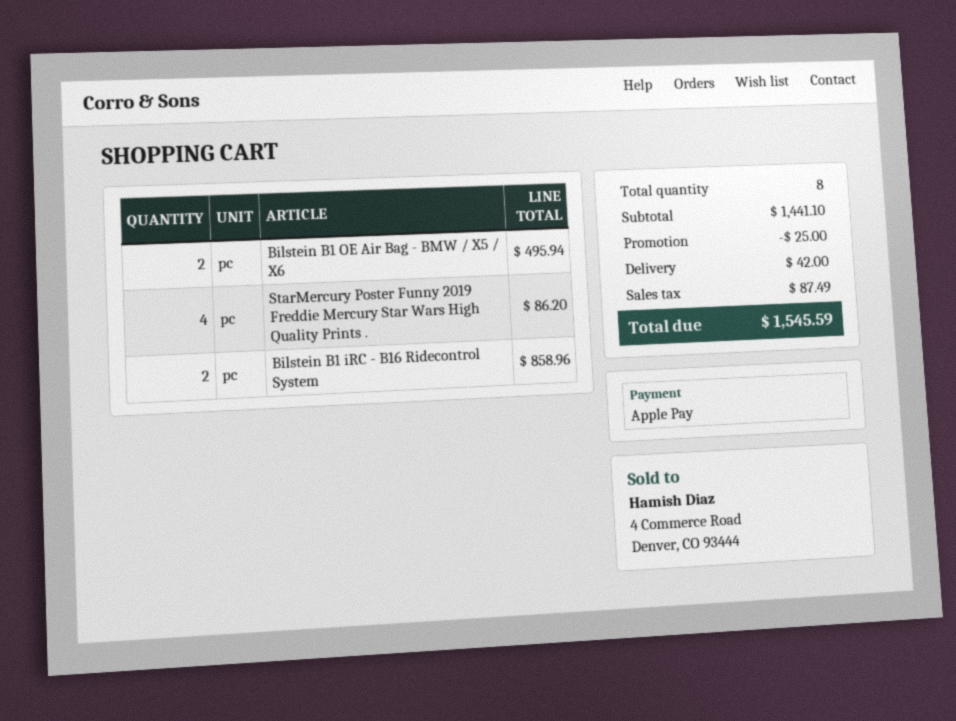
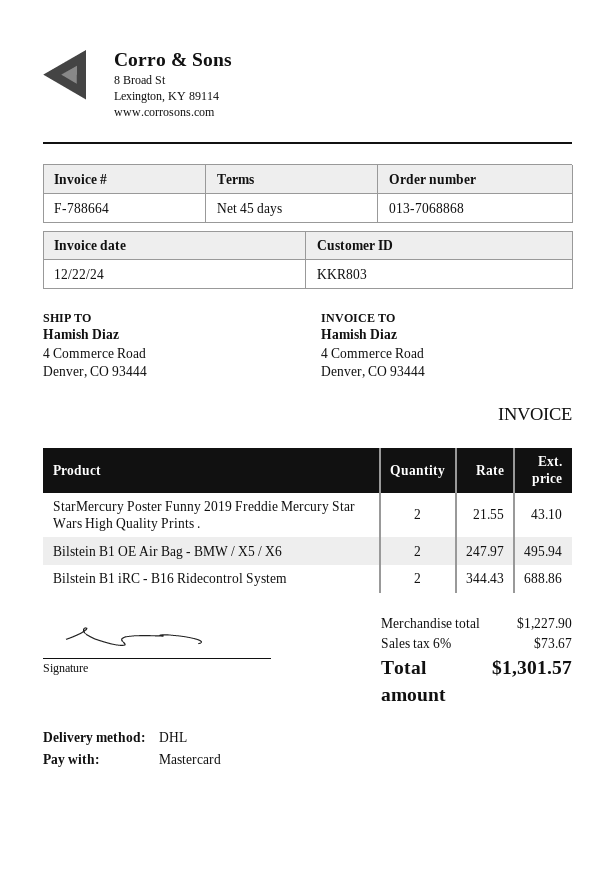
payment method: Apple Pay -> Mastercard
StarMercury Poster Funny 2019 Freddie Mercury Star Wars High Quality Prints .: 4 for 86.20 -> 2 for 43.10
Bilstein B1 iRC - B16 Ridecontrol System: 2 for 858.96 -> 2 for 688.86
subtotal: 1441.10 -> 1227.90
discount: 25.00 -> none
shipping: 42.00 -> none
tax: 87.49 -> 73.67
total: 1545.59 -> 1301.57

